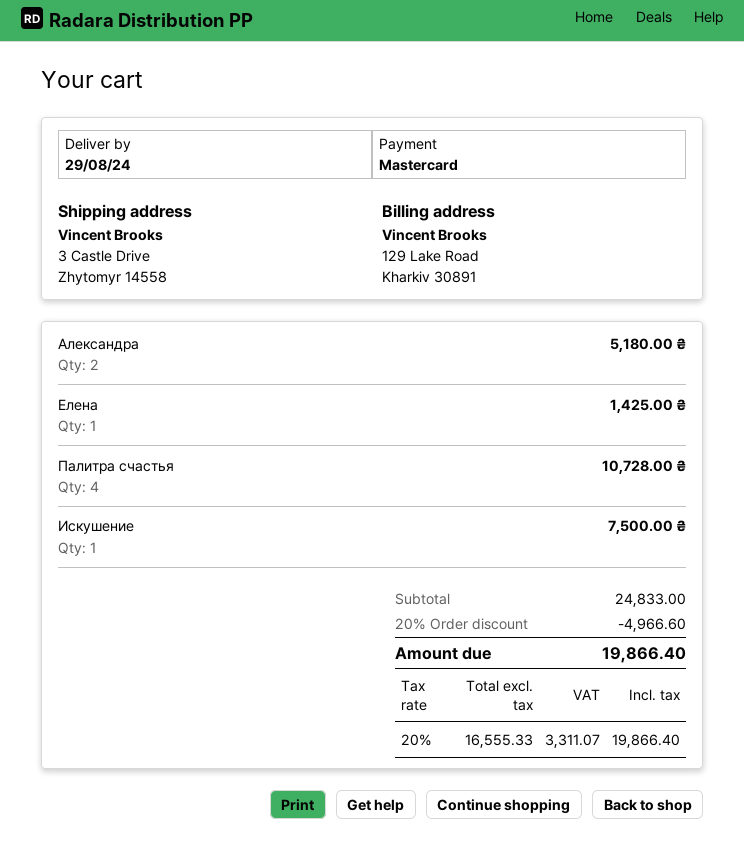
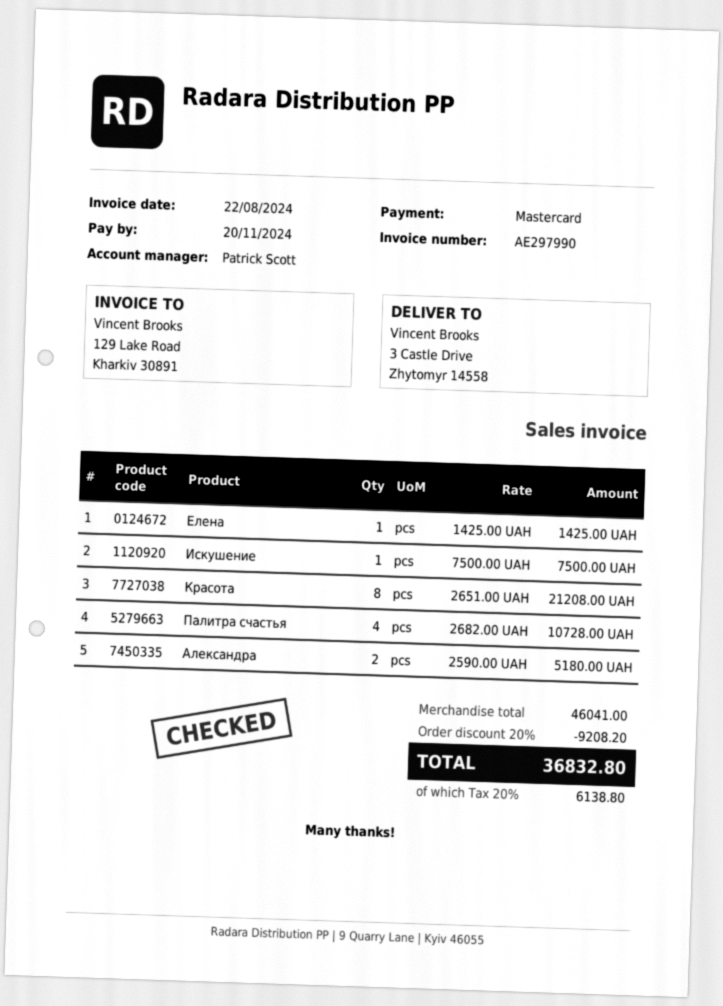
Красота: none -> 8 for 21208.00
subtotal: 24833.00 -> 46041.00
discount: 20% = 4966.60 -> 20% = 9208.20
tax: 20% = 3311.07 -> 20% = 6138.80
total: 19866.40 -> 36832.80

